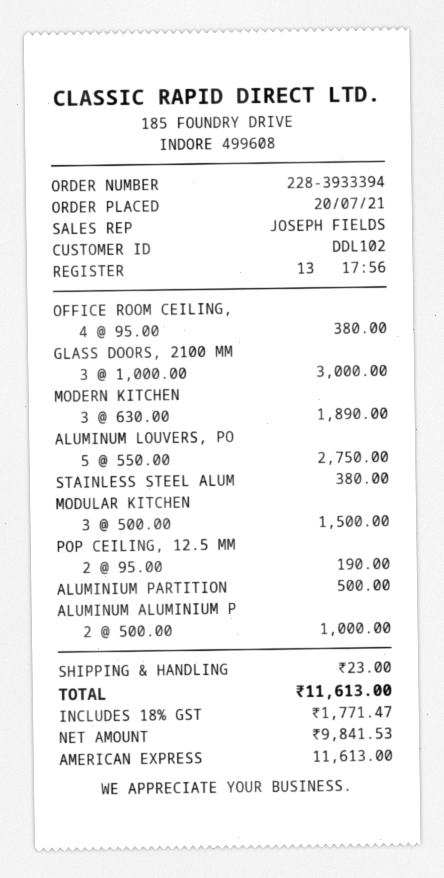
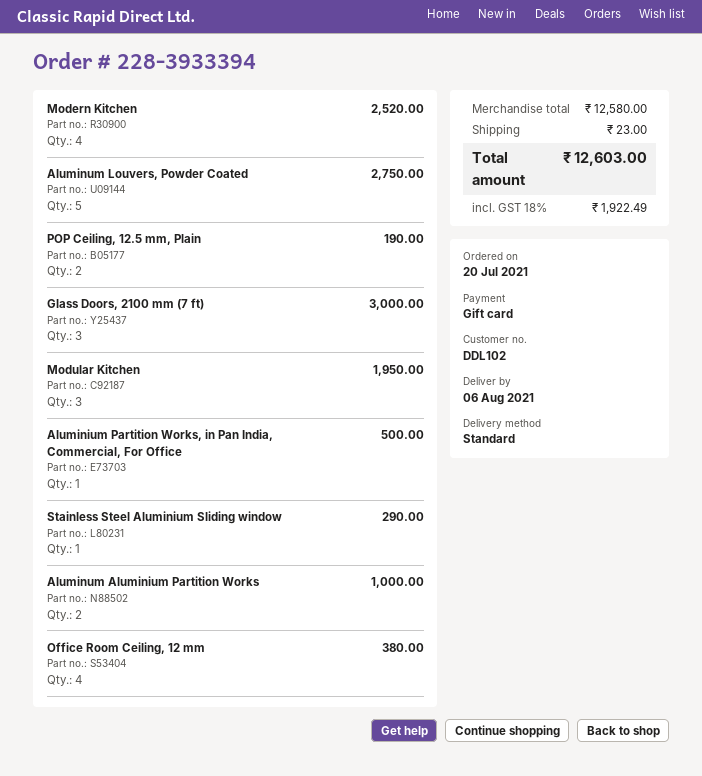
payment method: American Express -> gift card
MODERN KITCHEN: 3 for 1890.00 -> 4 for 2520.00
STAINLESS STEEL ALUM: 1 for 380.00 -> 1 for 290.00
MODULAR KITCHEN: 3 for 1500.00 -> 3 for 1950.00
tax: 18% = 1771.47 -> 18% = 1922.49
total: 11613.00 -> 12603.00

